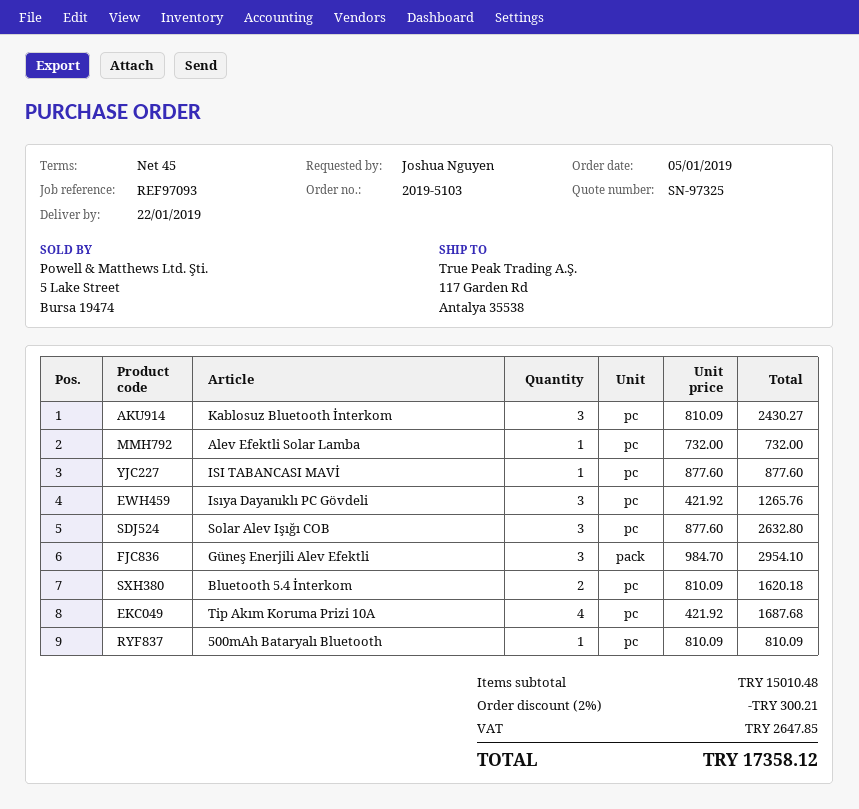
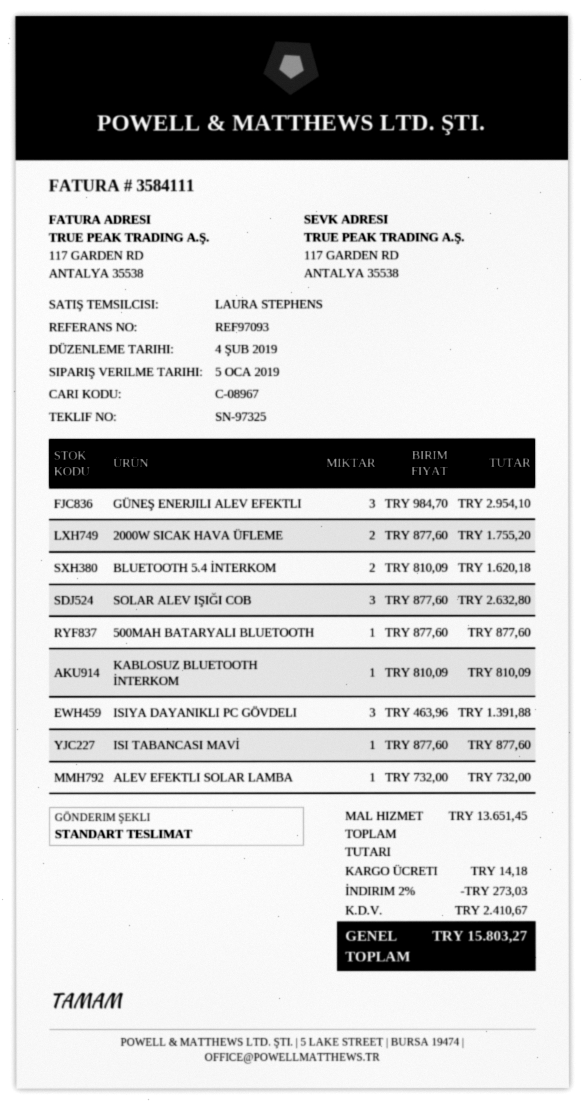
Kablosuz Bluetooth İnterkom: 3 x 810.09 = 2430.27 -> 1 x 810.09 = 810.09
Isıya Dayanıklı PC Gövdeli: 3 x 421.92 = 1265.76 -> 3 x 463.96 = 1391.88
Tip Akım Koruma Prizi 10A: 4 x 421.92 = 1687.68 -> none
500mAh Bataryalı Bluetooth: 1 x 810.09 = 810.09 -> 1 x 877.60 = 877.60
2000W SICAK HAVA ÜFLEME: none -> 2 x 877.60 = 1755.20
subtotal: 15010.48 -> 13651.45
discount: 2% = 300.21 -> 2% = 273.03
shipping: none -> 14.18
tax: 2647.85 -> 2410.67
total: 17358.12 -> 15803.27

